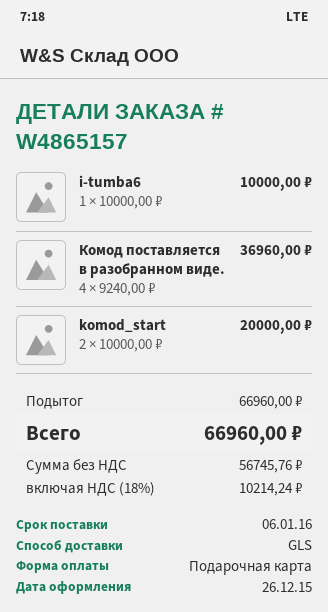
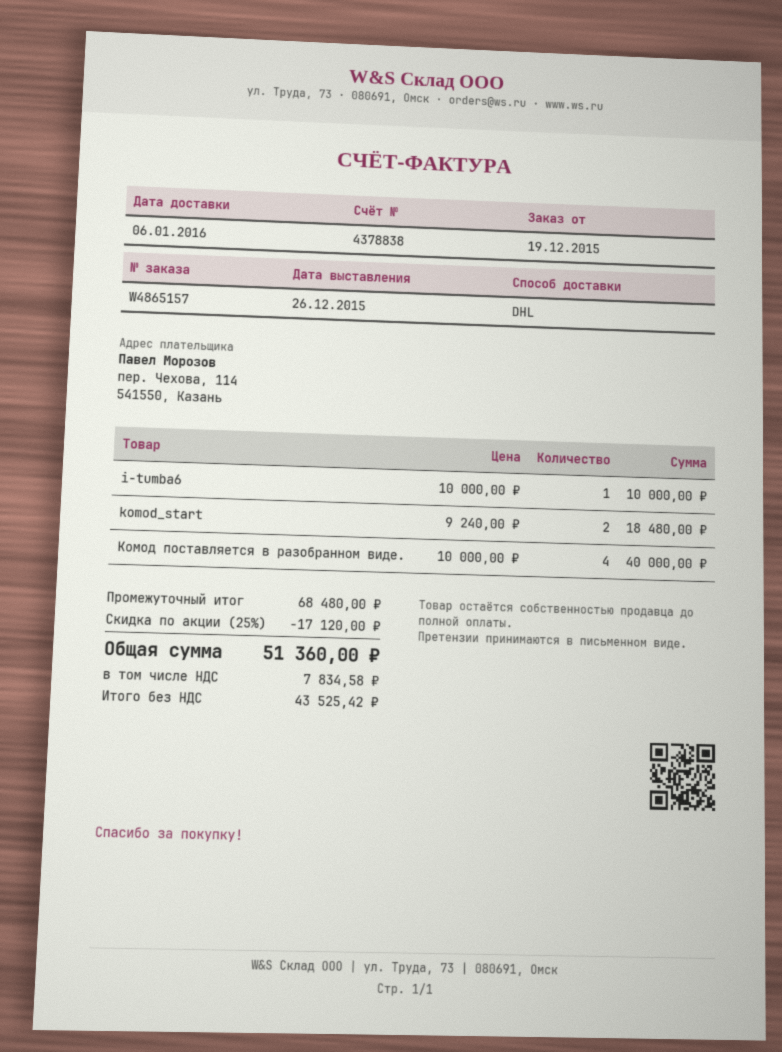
order date: 2015-12-26 -> 2015-12-19
shipping method: GLS -> DHL
Комод поставляется в разобранном виде.: 4 x 9240.00 = 36960.00 -> 4 x 10000.00 = 40000.00
komod_start: 2 x 10000.00 = 20000.00 -> 2 x 9240.00 = 18480.00
subtotal: 66960.00 -> 68480.00
discount: none -> 25% = 17120.00
net: 56745.76 -> 43525.42
tax: 10214.24 -> 7834.58
total: 66960.00 -> 51360.00

